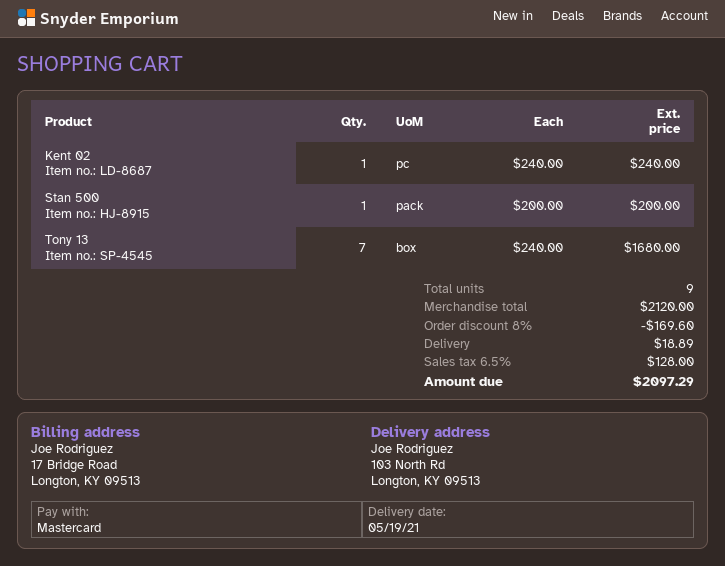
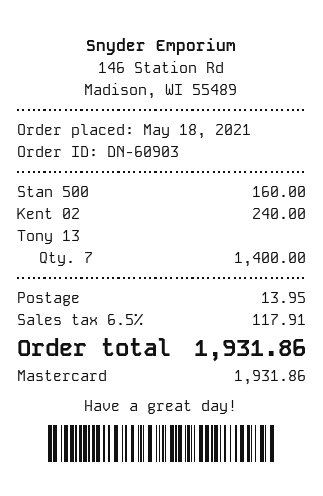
Stan 500: 1 for 200.00 -> 1 for 160.00
Tony 13: 7 for 1680.00 -> 7 for 1400.00
discount: 8% = 169.60 -> none
shipping: 18.89 -> 13.95
tax: 6.5% = 128.00 -> 6.5% = 117.91
total: 2097.29 -> 1931.86

